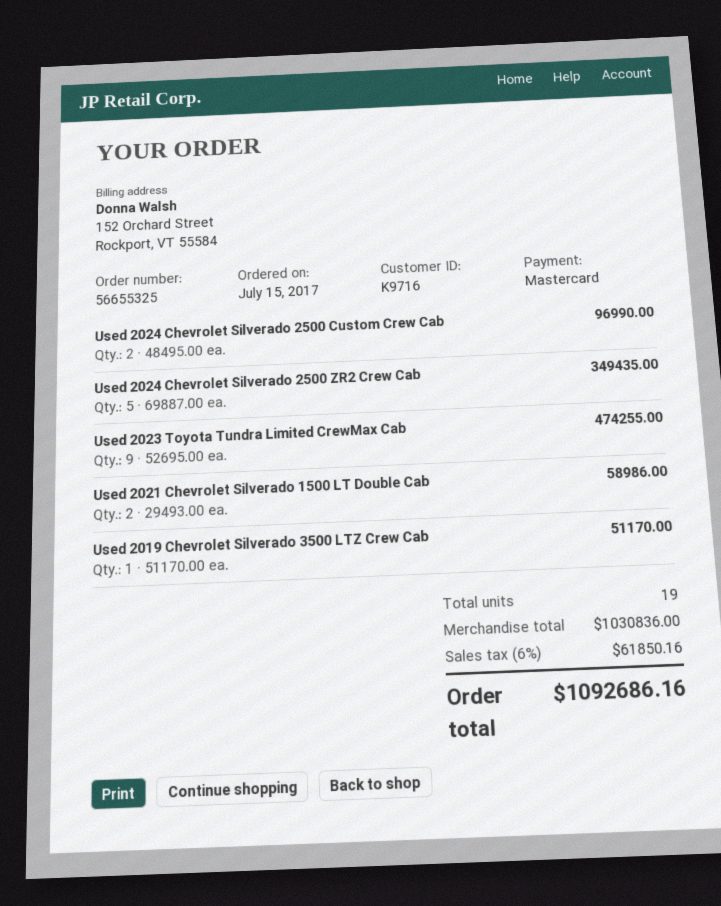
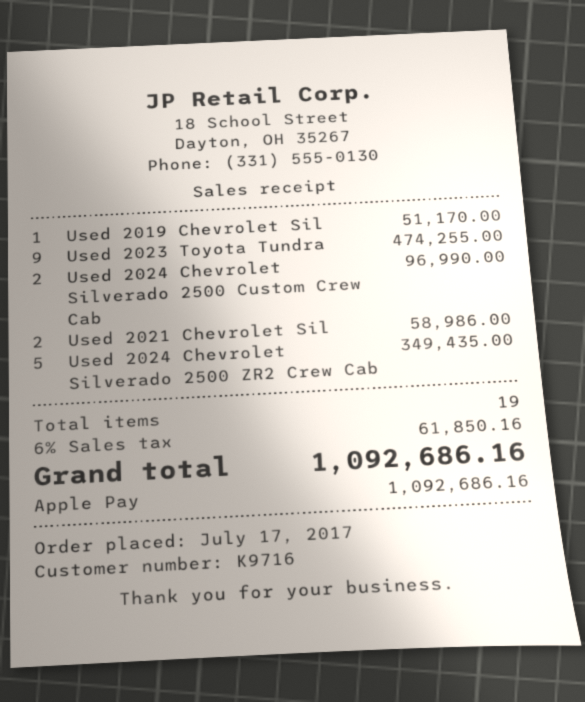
order date: 2017-07-15 -> 2017-07-17
payment method: Mastercard -> Apple Pay

